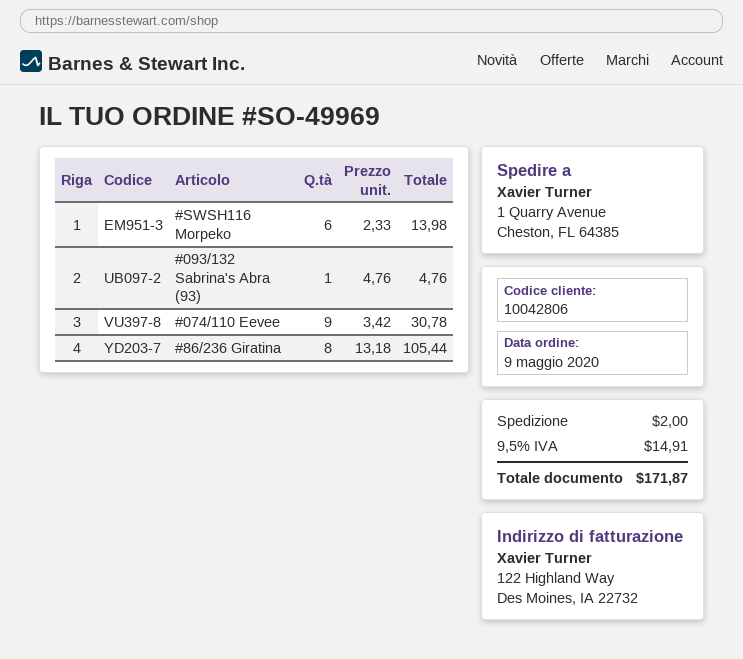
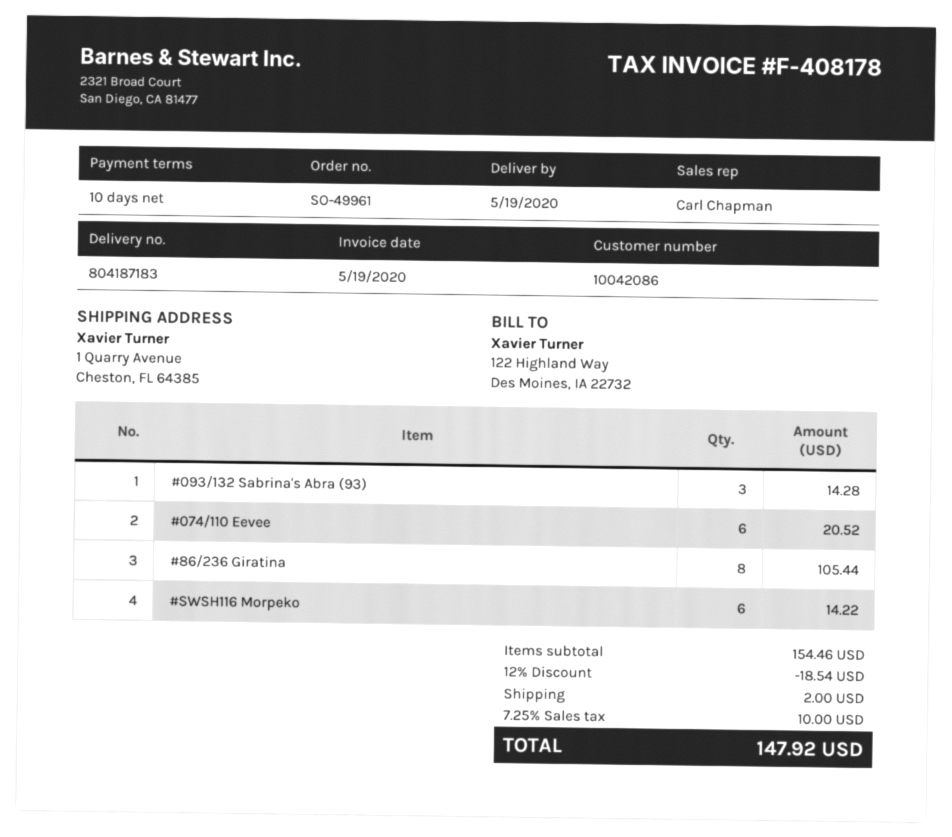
order number: SO-49969 -> SO-49961
customer number: 10042806 -> 10042086
#SWSH116 Morpeko: 6 for 13.98 -> 6 for 14.22
#093/132 Sabrina's Abra (93): 1 for 4.76 -> 3 for 14.28
#074/110 Eevee: 9 for 30.78 -> 6 for 20.52
discount: none -> 12% = 18.54
tax: 9.5% = 14.91 -> 7.25% = 10.00
total: 171.87 -> 147.92

